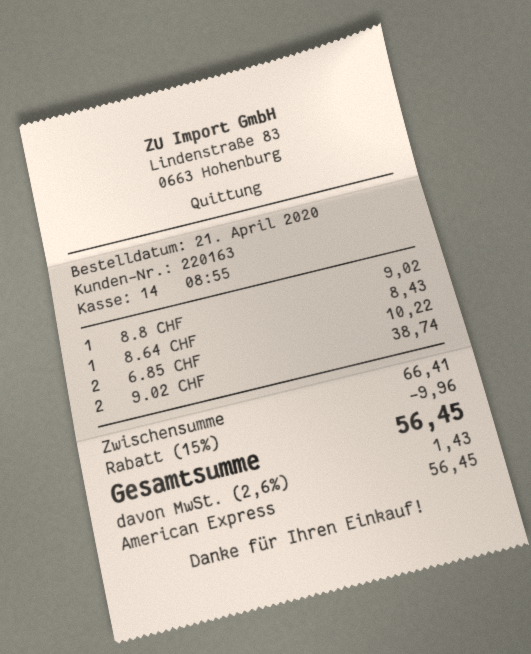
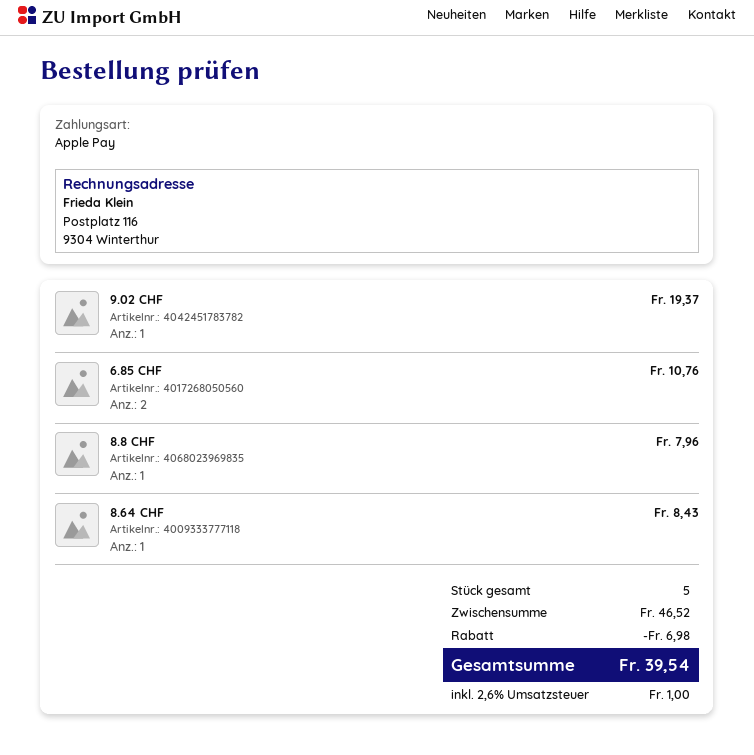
payment method: American Express -> Apple Pay
8.8 CHF: 1 for 9.02 -> 1 for 7.96
6.85 CHF: 2 for 10.22 -> 2 for 10.76
9.02 CHF: 2 for 38.74 -> 1 for 19.37
subtotal: 66.41 -> 46.52
discount: 9.96 -> 6.98
tax: 2.6% = 1.43 -> 2.6% = 1.00
total: 56.45 -> 39.54

